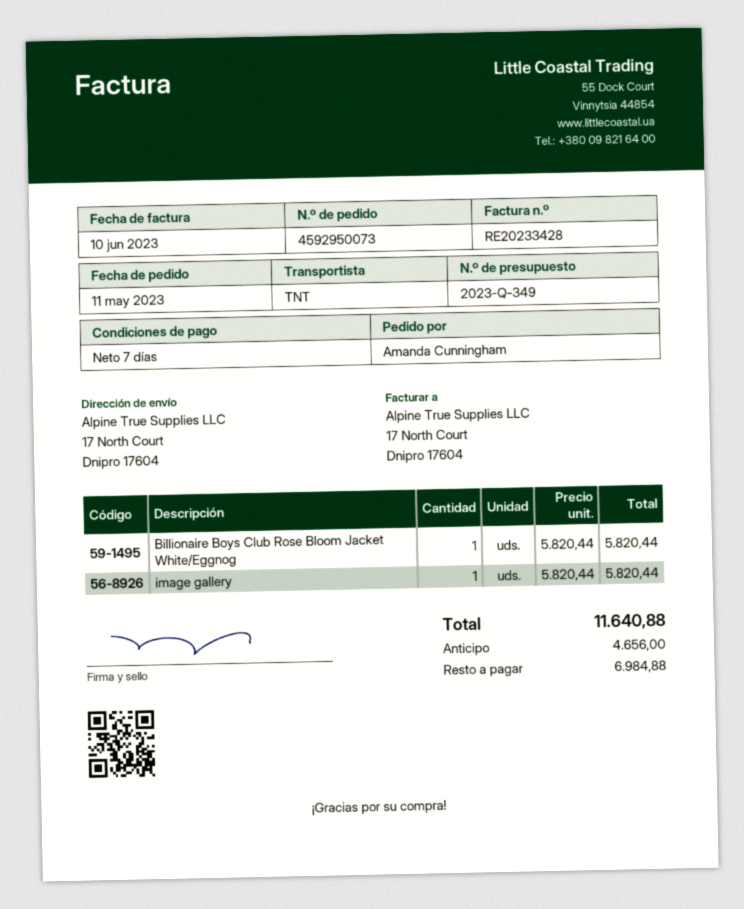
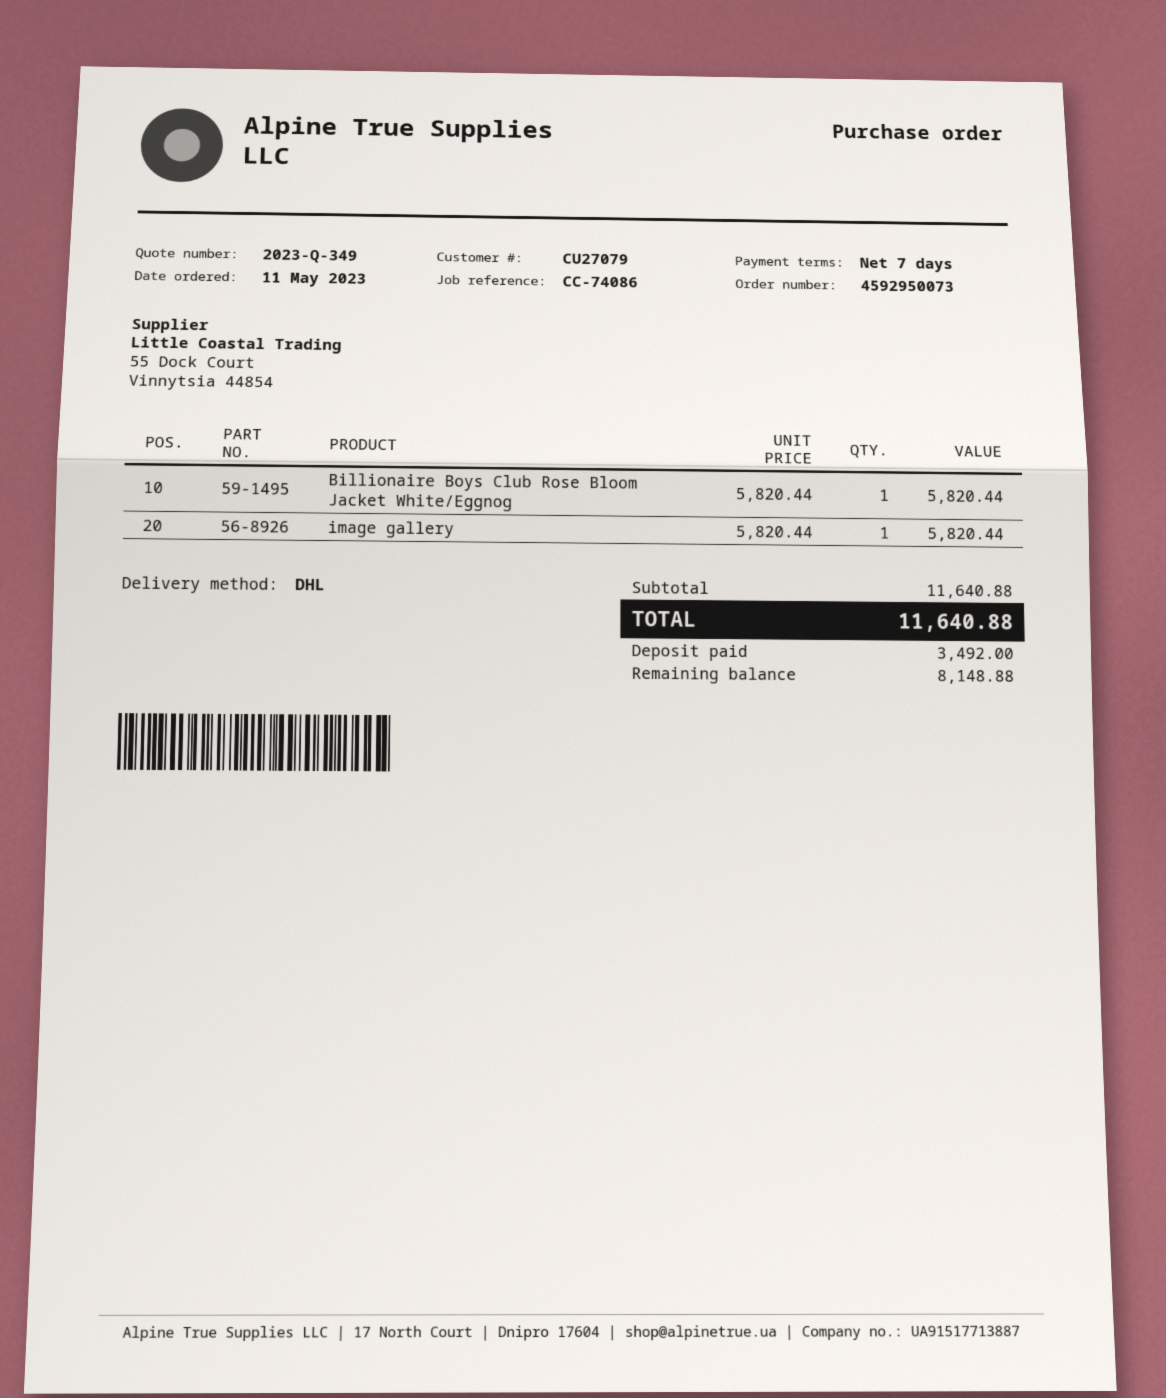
shipping method: TNT -> DHL
deposit: 4656.00 -> 3492.00
balance: 6984.88 -> 8148.88

